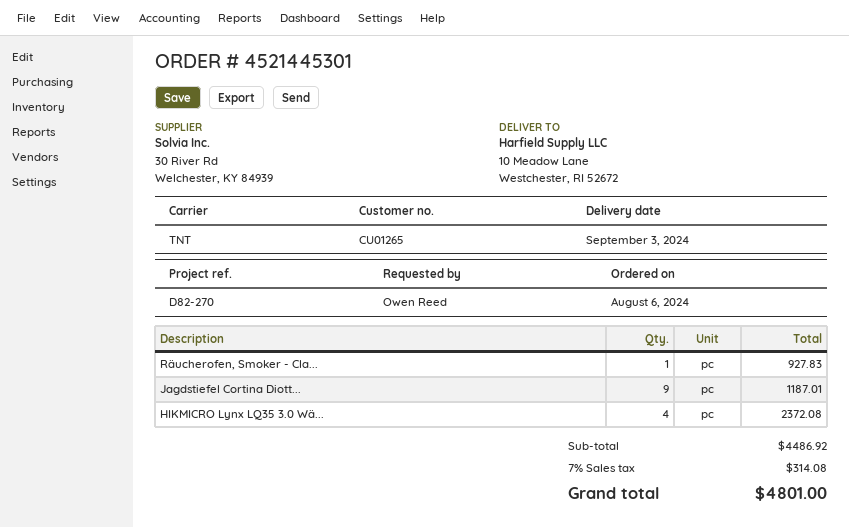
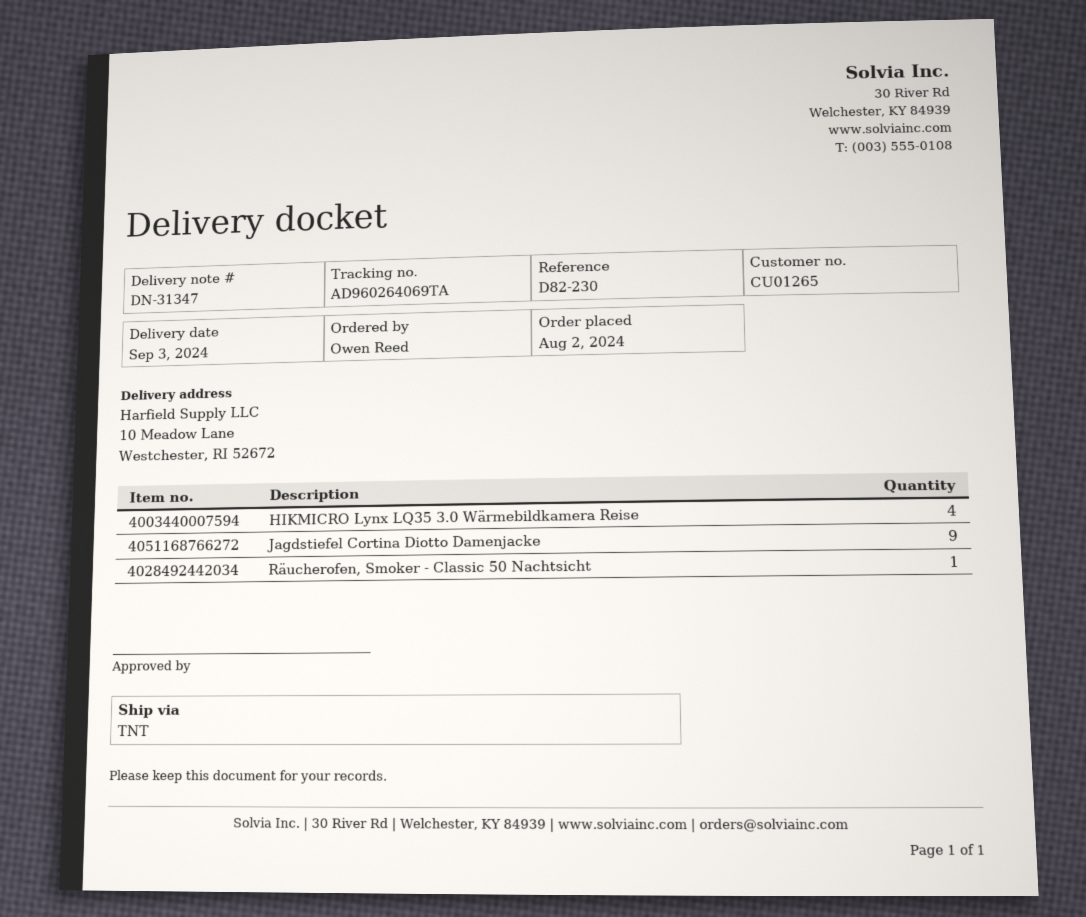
order date: 2024-08-06 -> 2024-08-02
reference: D82-270 -> D82-230

